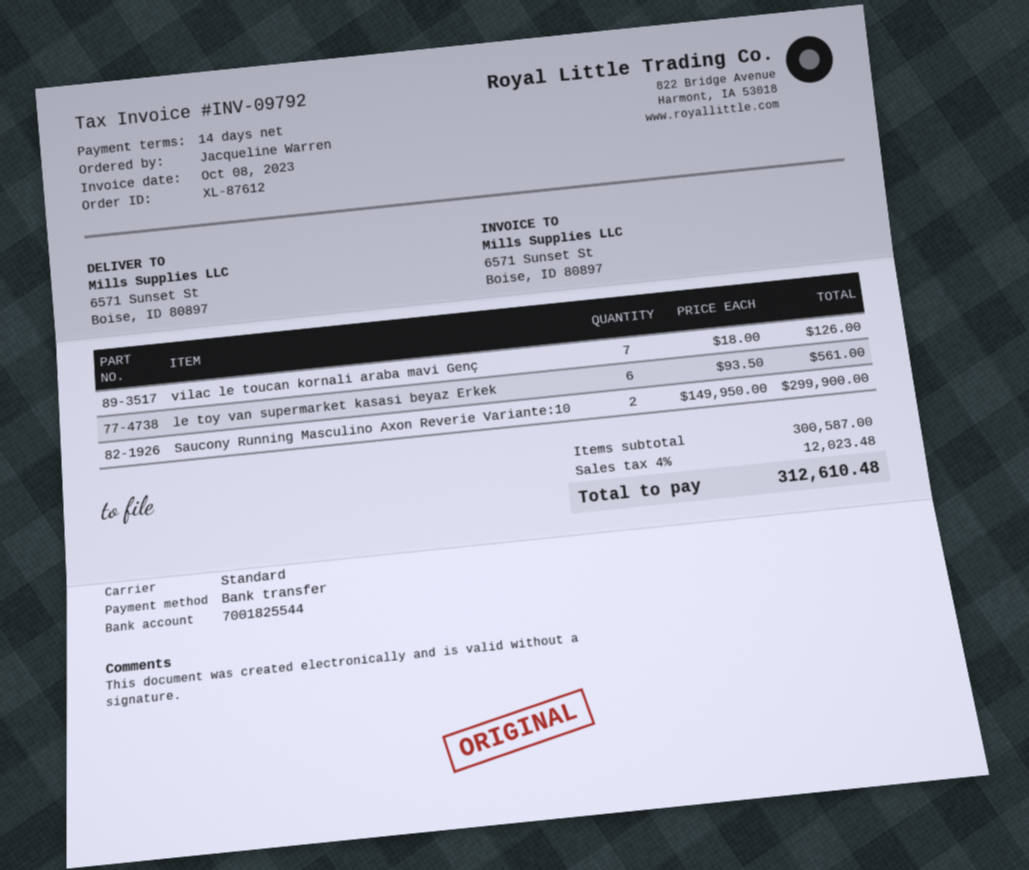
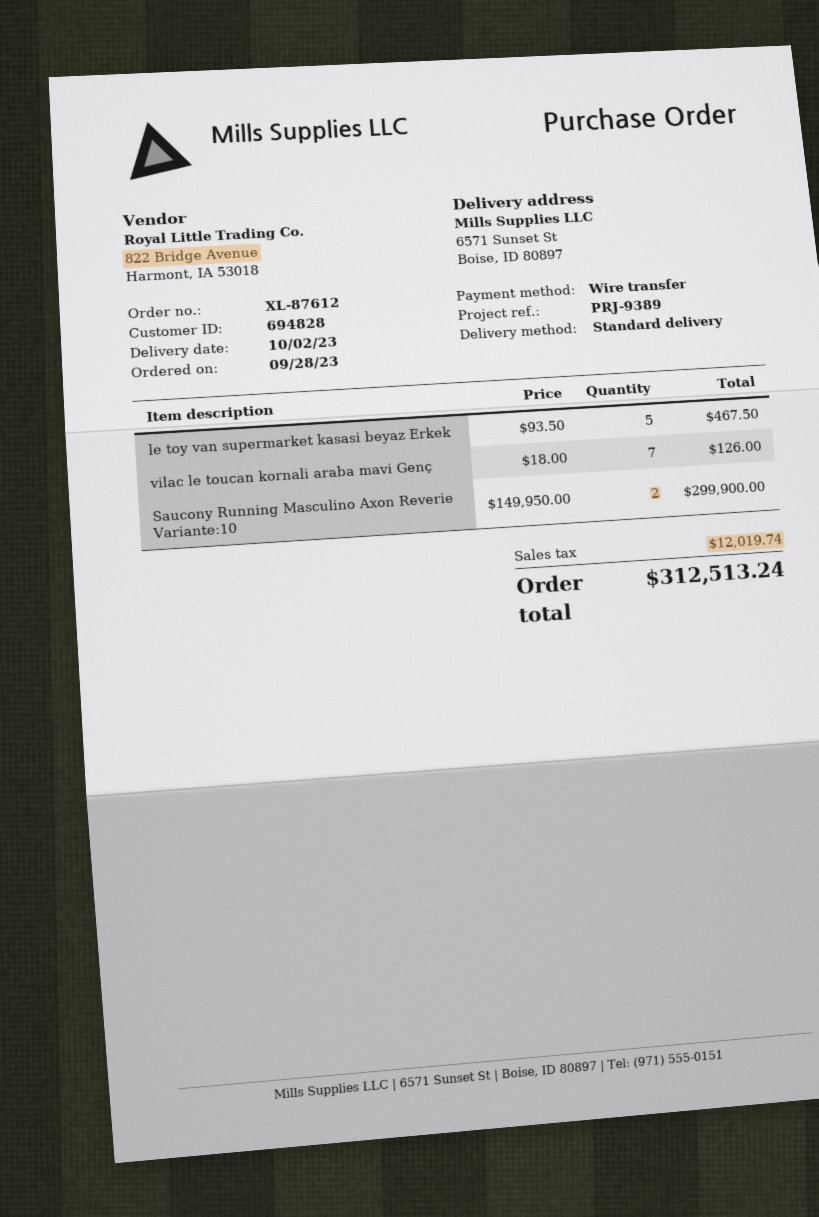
le toy van supermarket kasasi beyaz Erkek: 6 x 93.50 = 561.00 -> 5 x 93.50 = 467.50
tax: 12023.48 -> 12019.74
total: 312610.48 -> 312513.24

